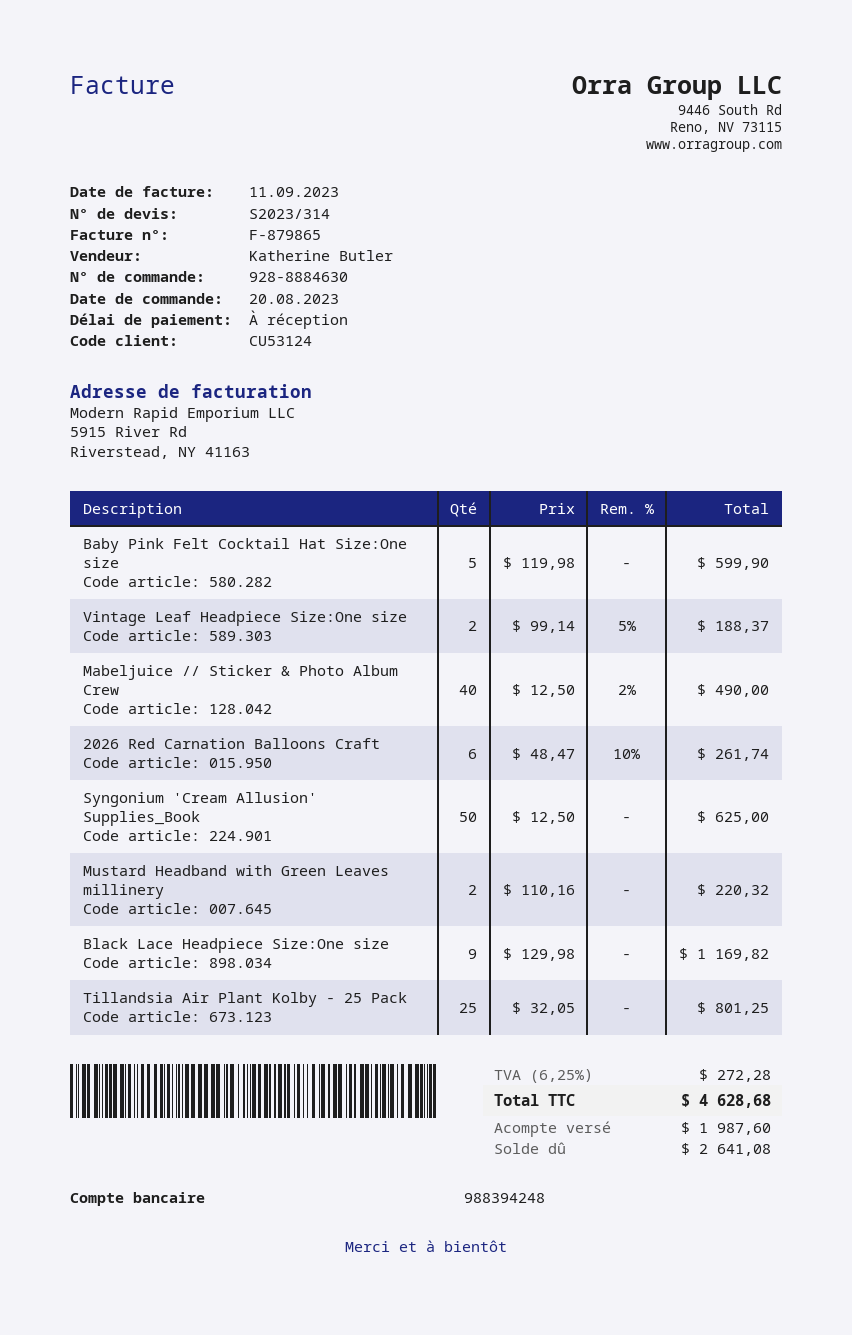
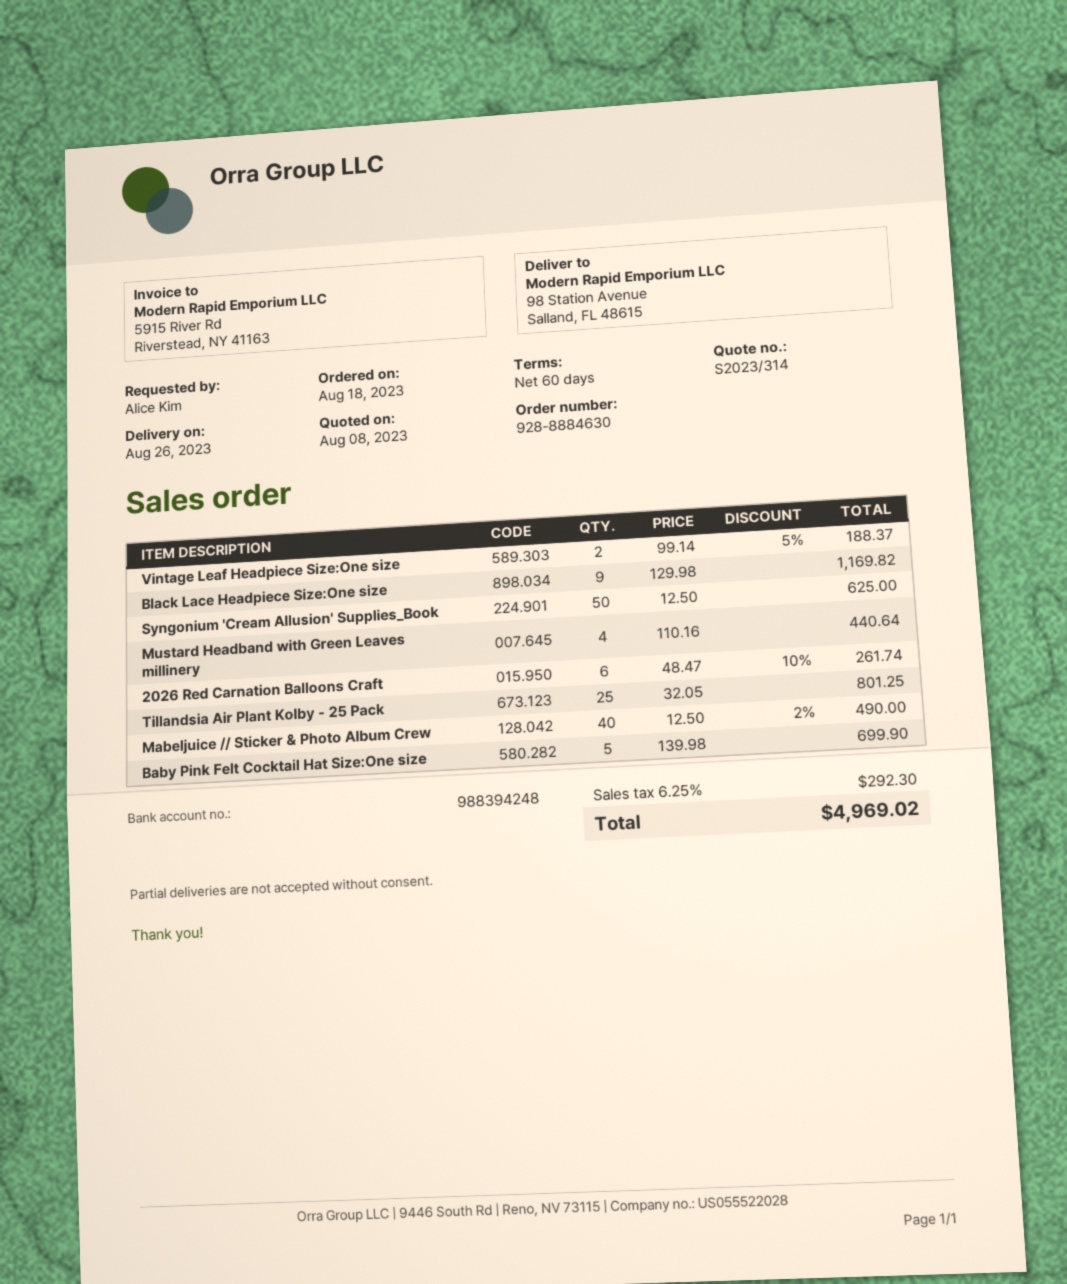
order date: 2023-08-20 -> 2023-08-18
payment terms: on receipt -> 60 days
Baby Pink Felt Cocktail Hat Size:One size: 5 x 119.98 = 599.90 -> 5 x 139.98 = 699.90
Mustard Headband with Green Leaves millinery: 2 x 110.16 = 220.32 -> 4 x 110.16 = 440.64
tax: 6.25% = 272.28 -> 6.25% = 292.30
total: 4628.68 -> 4969.02

